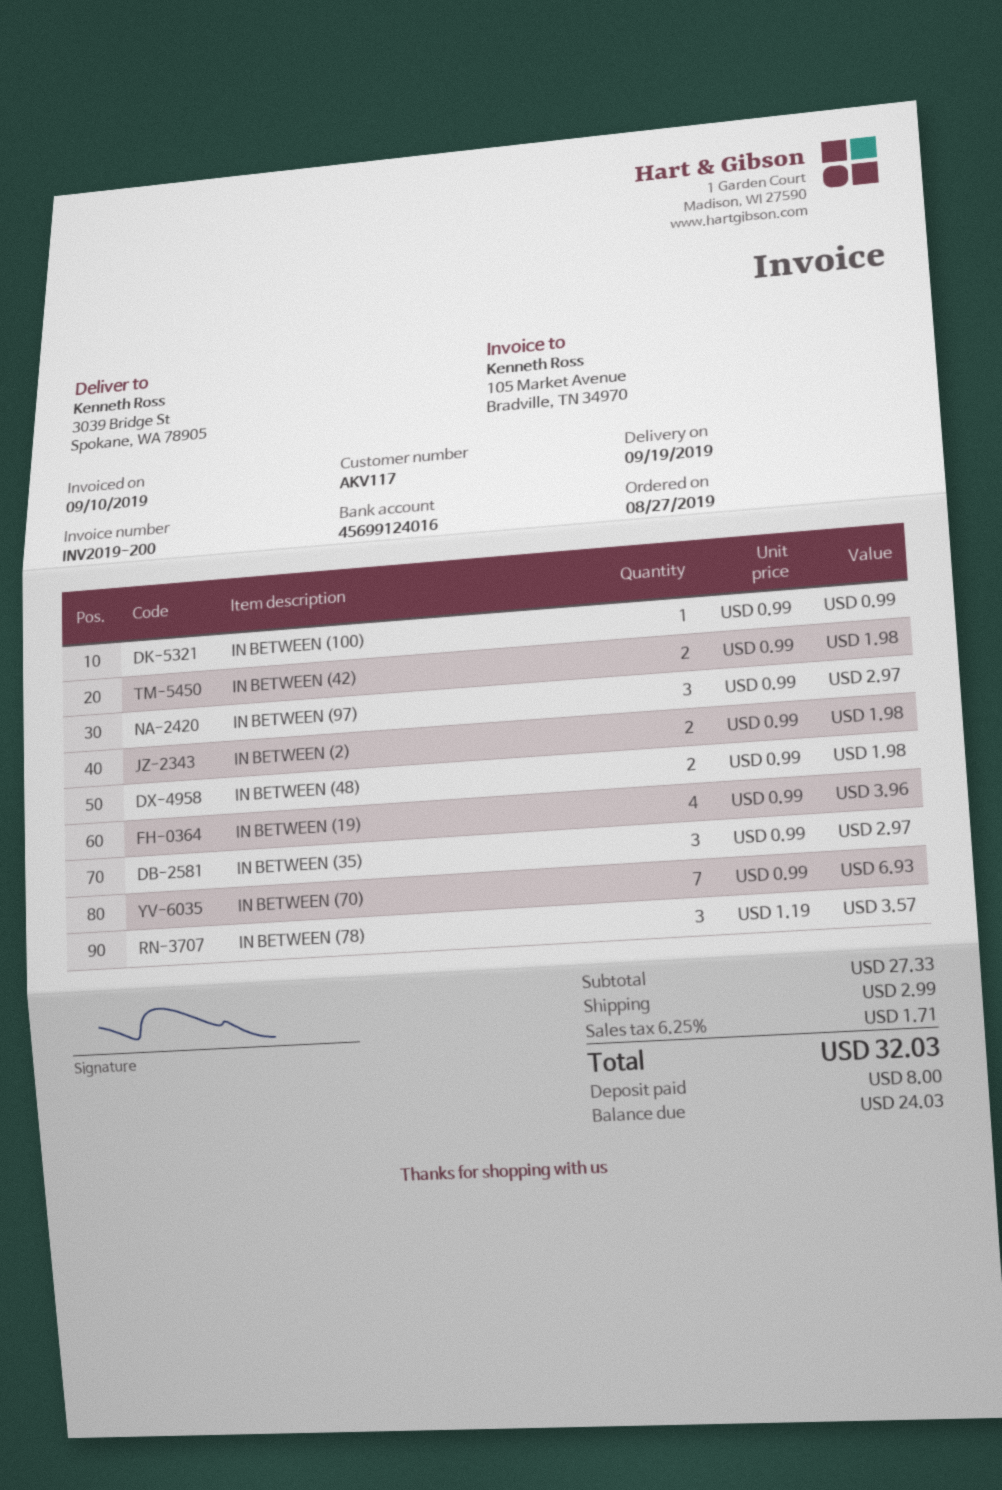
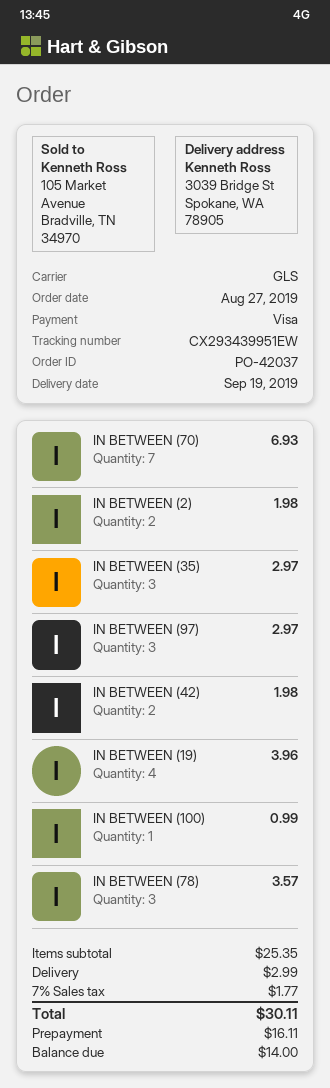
IN BETWEEN (48): 2 for 1.98 -> none
subtotal: 27.33 -> 25.35
tax: 6.25% = 1.71 -> 7% = 1.77
total: 32.03 -> 30.11
deposit: 8.00 -> 16.11
balance: 24.03 -> 14.00

